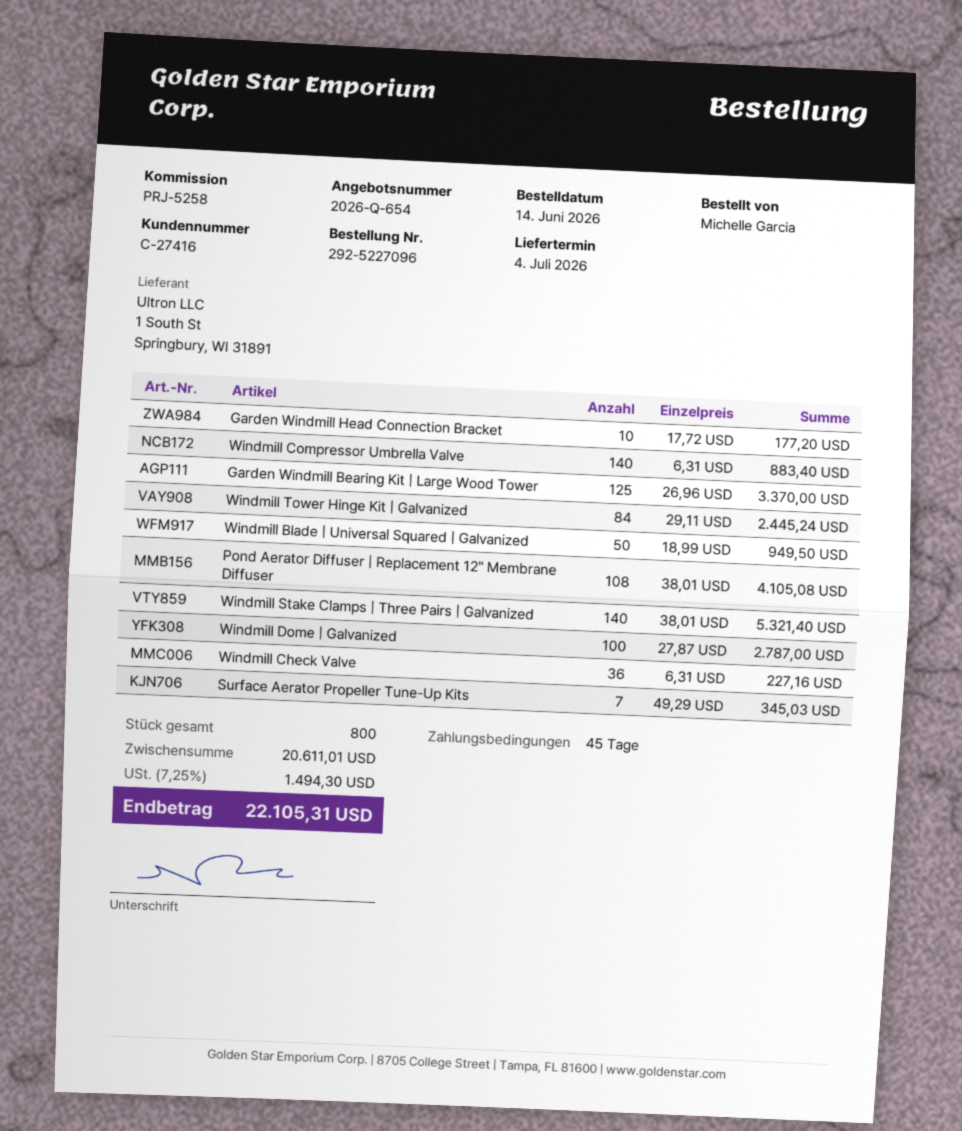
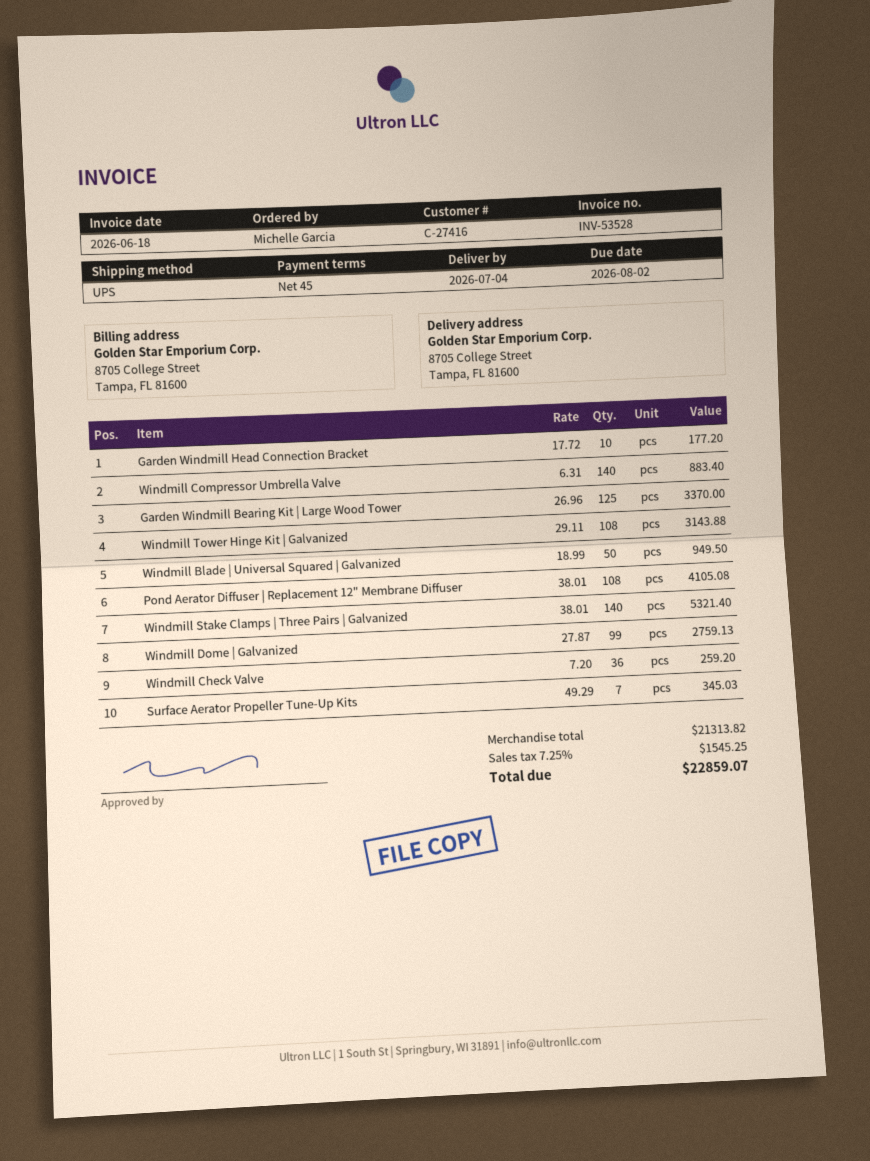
Windmill Tower Hinge Kit | Galvanized: 84 x 29.11 = 2445.24 -> 108 x 29.11 = 3143.88
Windmill Dome | Galvanized: 100 x 27.87 = 2787.00 -> 99 x 27.87 = 2759.13
Windmill Check Valve: 36 x 6.31 = 227.16 -> 36 x 7.20 = 259.20
subtotal: 20611.01 -> 21313.82
tax: 7.25% = 1494.30 -> 7.25% = 1545.25
total: 22105.31 -> 22859.07

